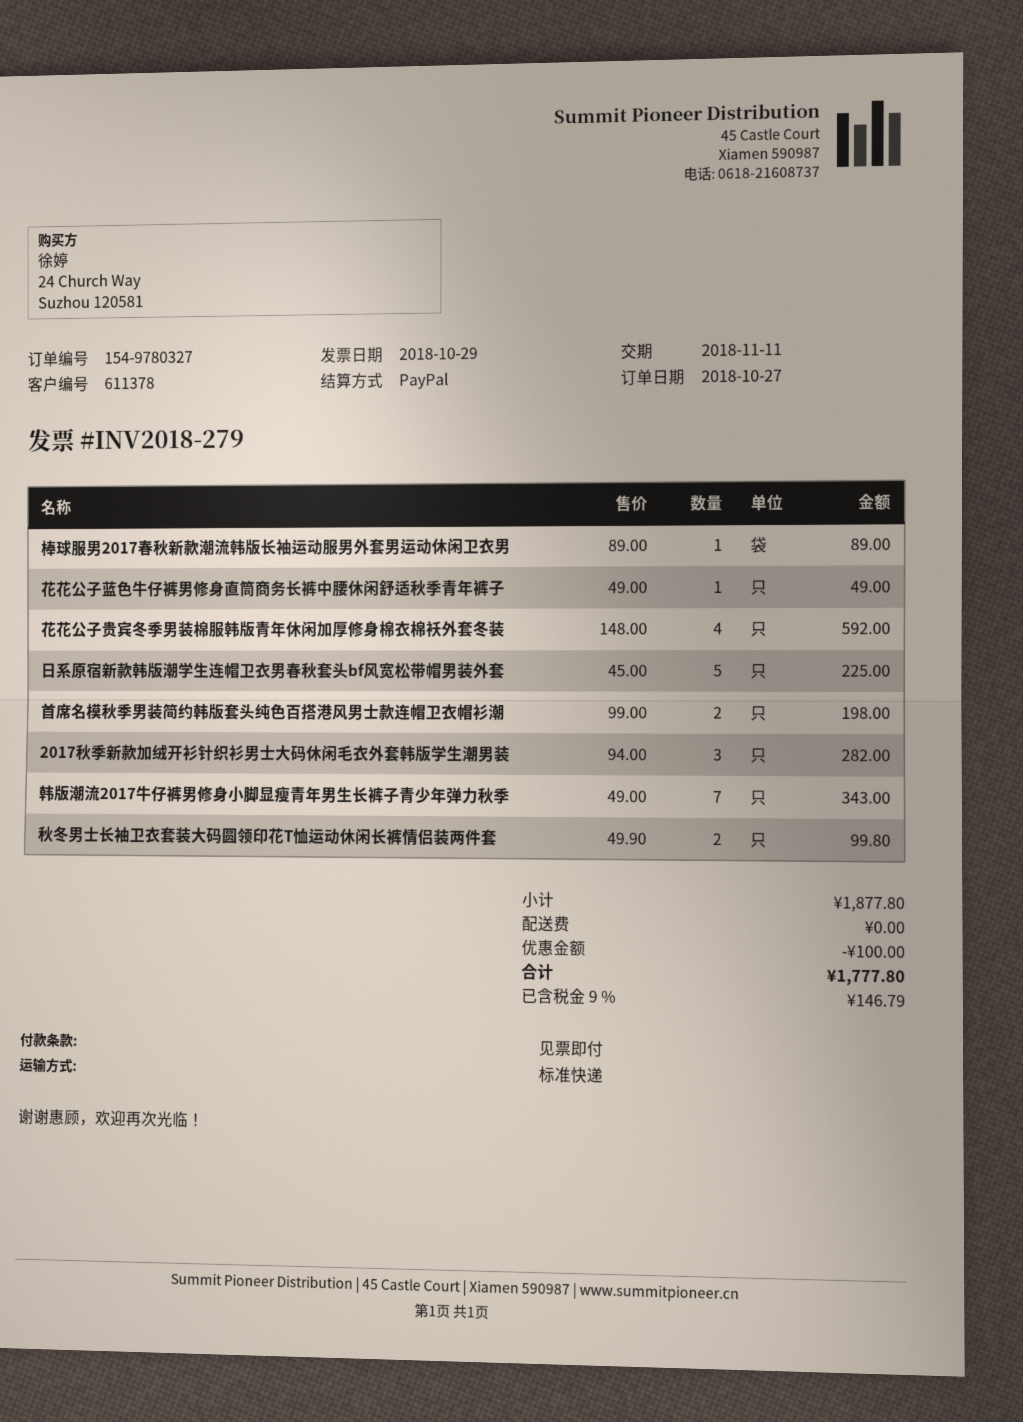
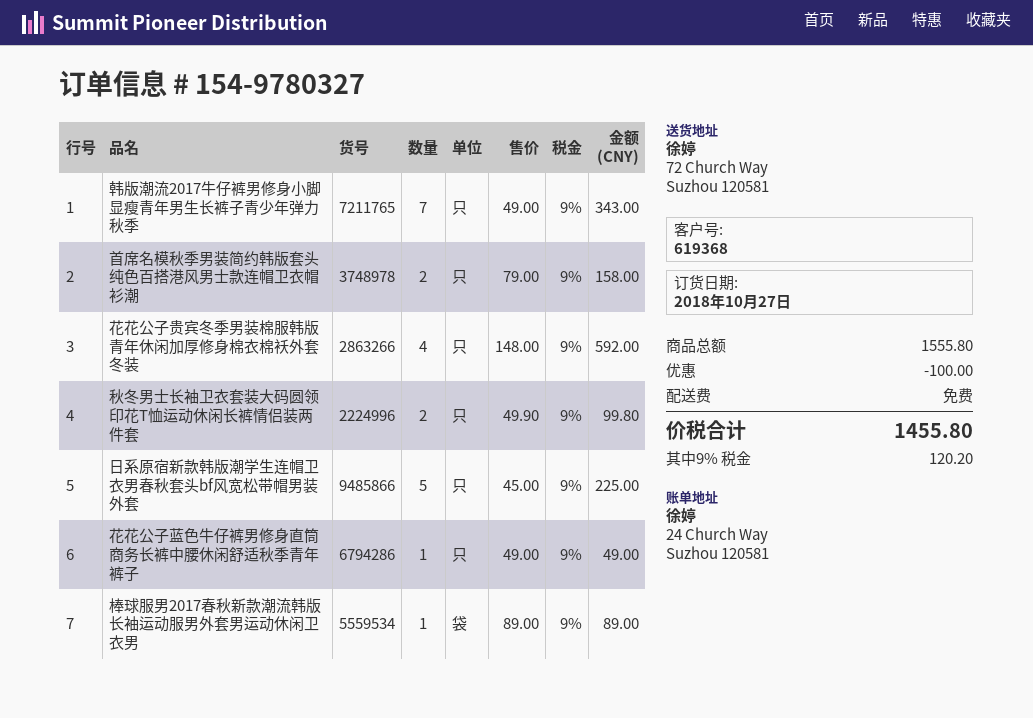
customer number: 611378 -> 619368
首席名模秋季男装简约韩版套头纯色百搭港风男士款连帽卫衣帽衫潮: 2 x 99.00 = 198.00 -> 2 x 79.00 = 158.00
2017秋季新款加绒开衫针织衫男士大码休闲毛衣外套韩版学生潮男装: 3 x 94.00 = 282.00 -> none
subtotal: 1877.80 -> 1555.80
tax: 9% = 146.79 -> 9% = 120.20
total: 1777.80 -> 1455.80

